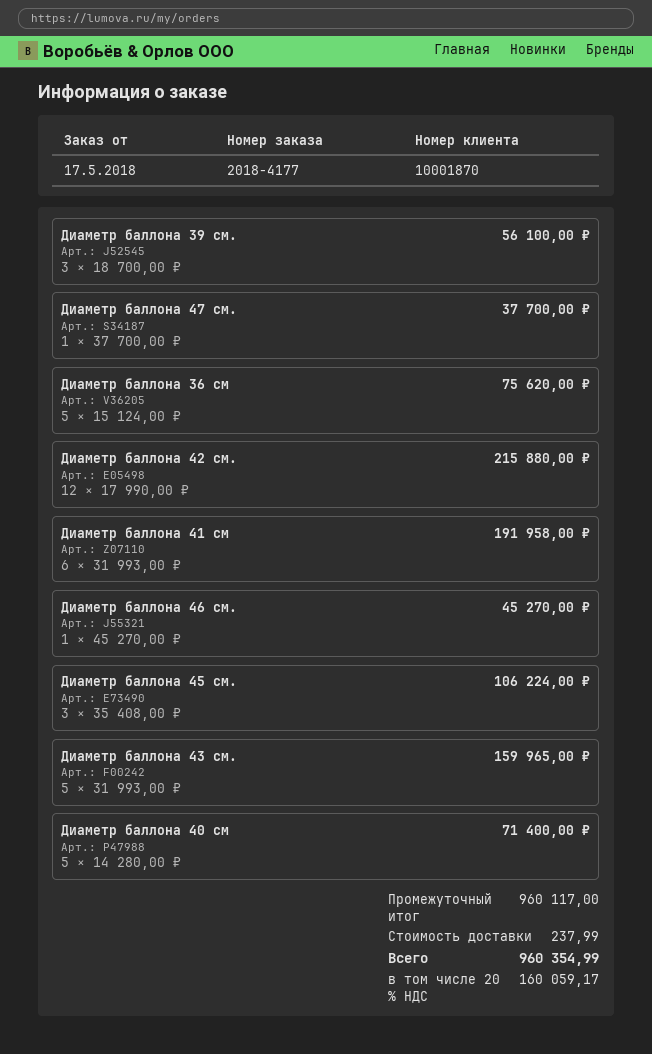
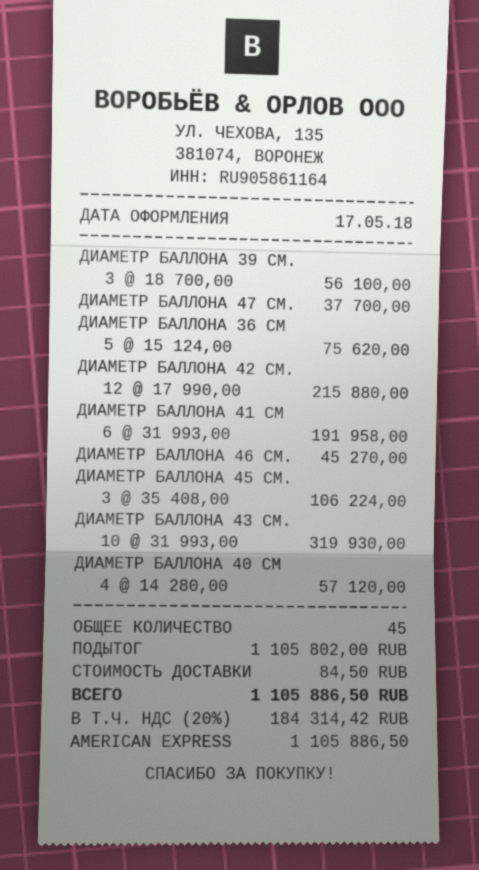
Диаметр баллона 43 см.: 5 x 31993.00 = 159965.00 -> 10 x 31993.00 = 319930.00
Диаметр баллона 40 см: 5 x 14280.00 = 71400.00 -> 4 x 14280.00 = 57120.00
subtotal: 960117.00 -> 1105802.00
shipping: 237.99 -> 84.50
tax: 20% = 160059.17 -> 20% = 184314.42
total: 960354.99 -> 1105886.50

